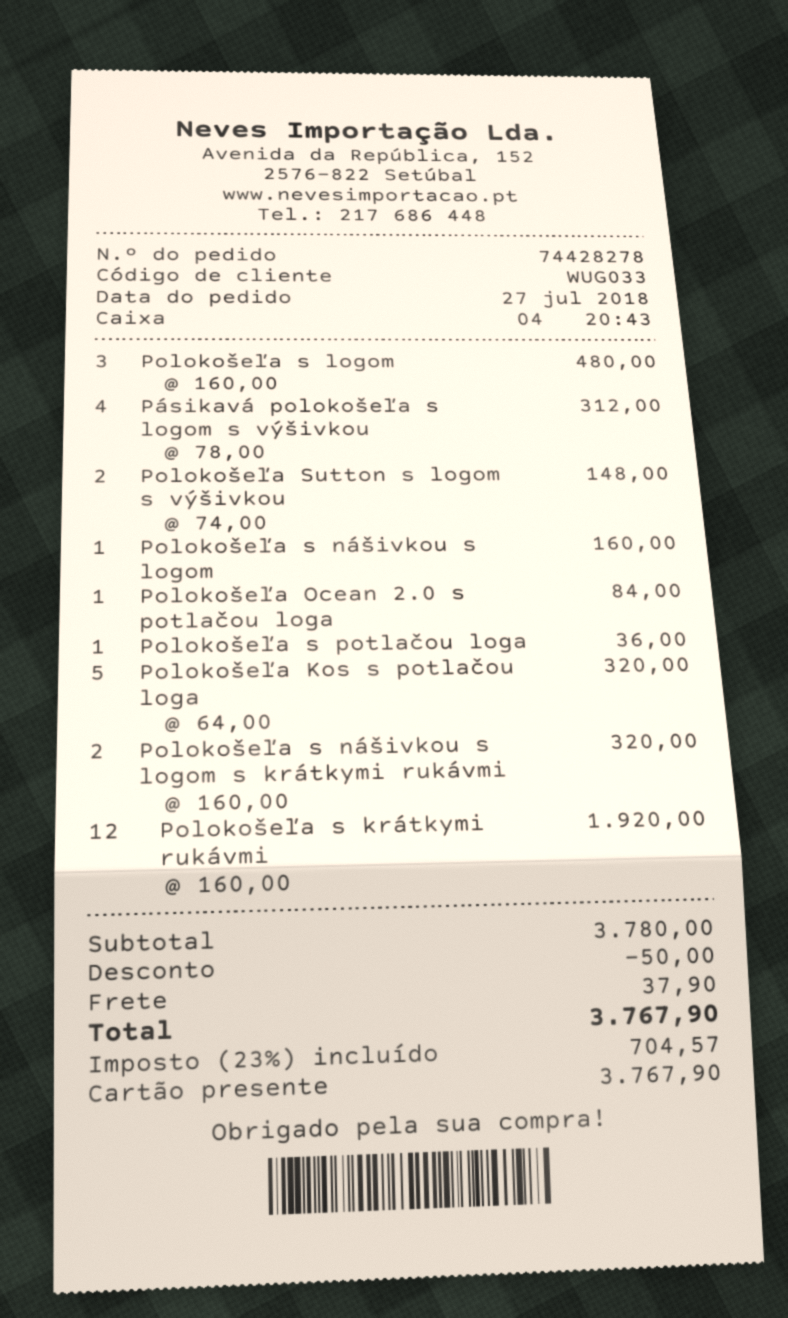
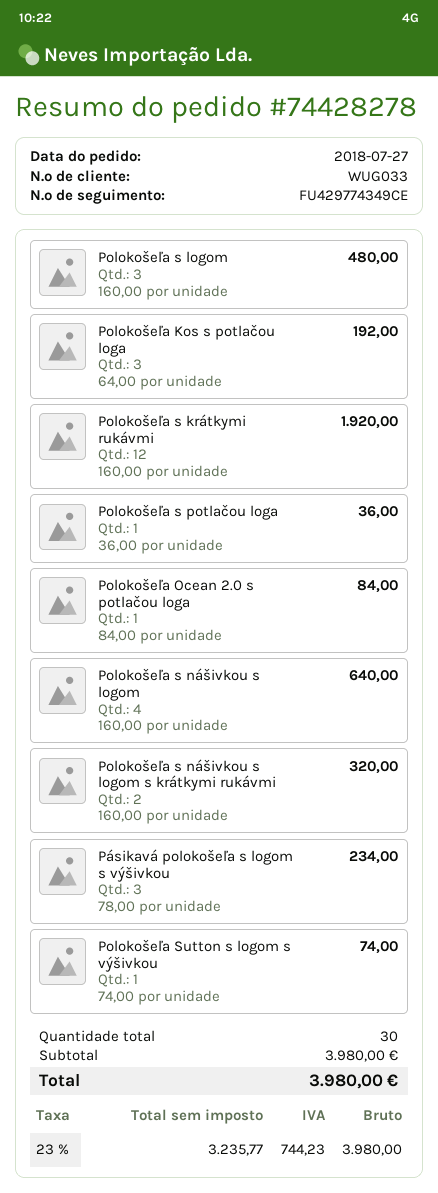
Pásikavá polokošeľa s logom s výšivkou: 4 x 78.00 = 312.00 -> 3 x 78.00 = 234.00
Polokošeľa Sutton s logom s výšivkou: 2 x 74.00 = 148.00 -> 1 x 74.00 = 74.00
Polokošeľa s nášivkou s logom: 1 x 160.00 = 160.00 -> 4 x 160.00 = 640.00
Polokošeľa Kos s potlačou loga: 5 x 64.00 = 320.00 -> 3 x 64.00 = 192.00
subtotal: 3780.00 -> 3980.00
discount: 50.00 -> none
shipping: 37.90 -> none
tax: 23% = 704.57 -> 23% = 744.23
total: 3767.90 -> 3980.00

